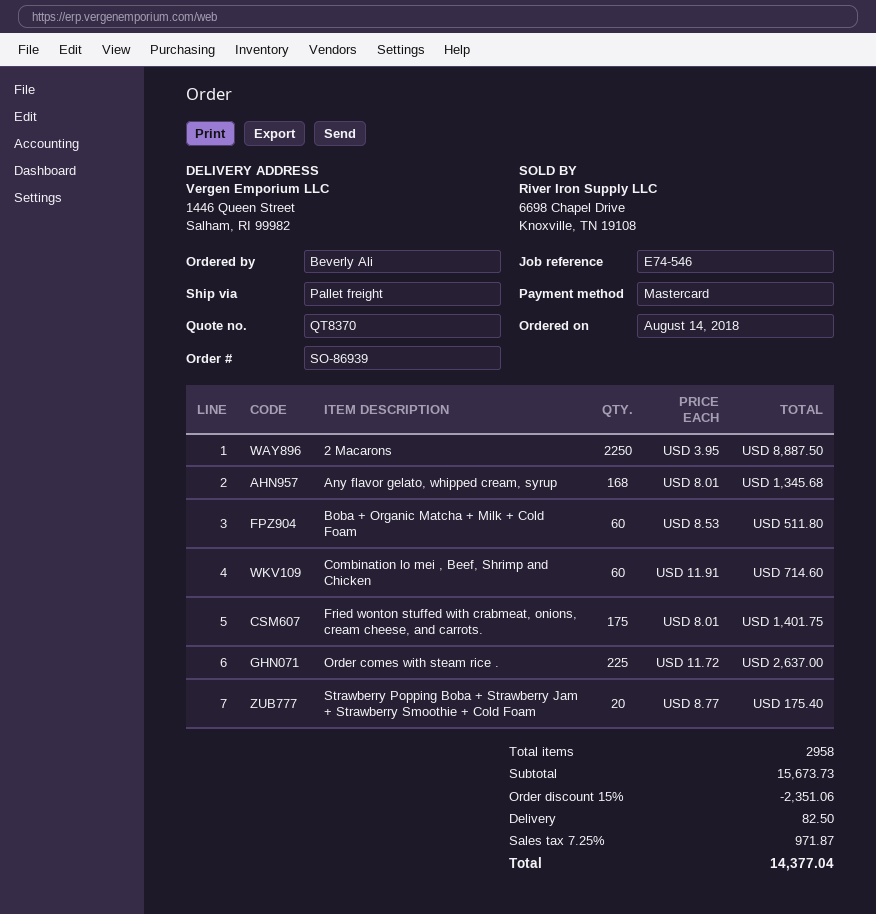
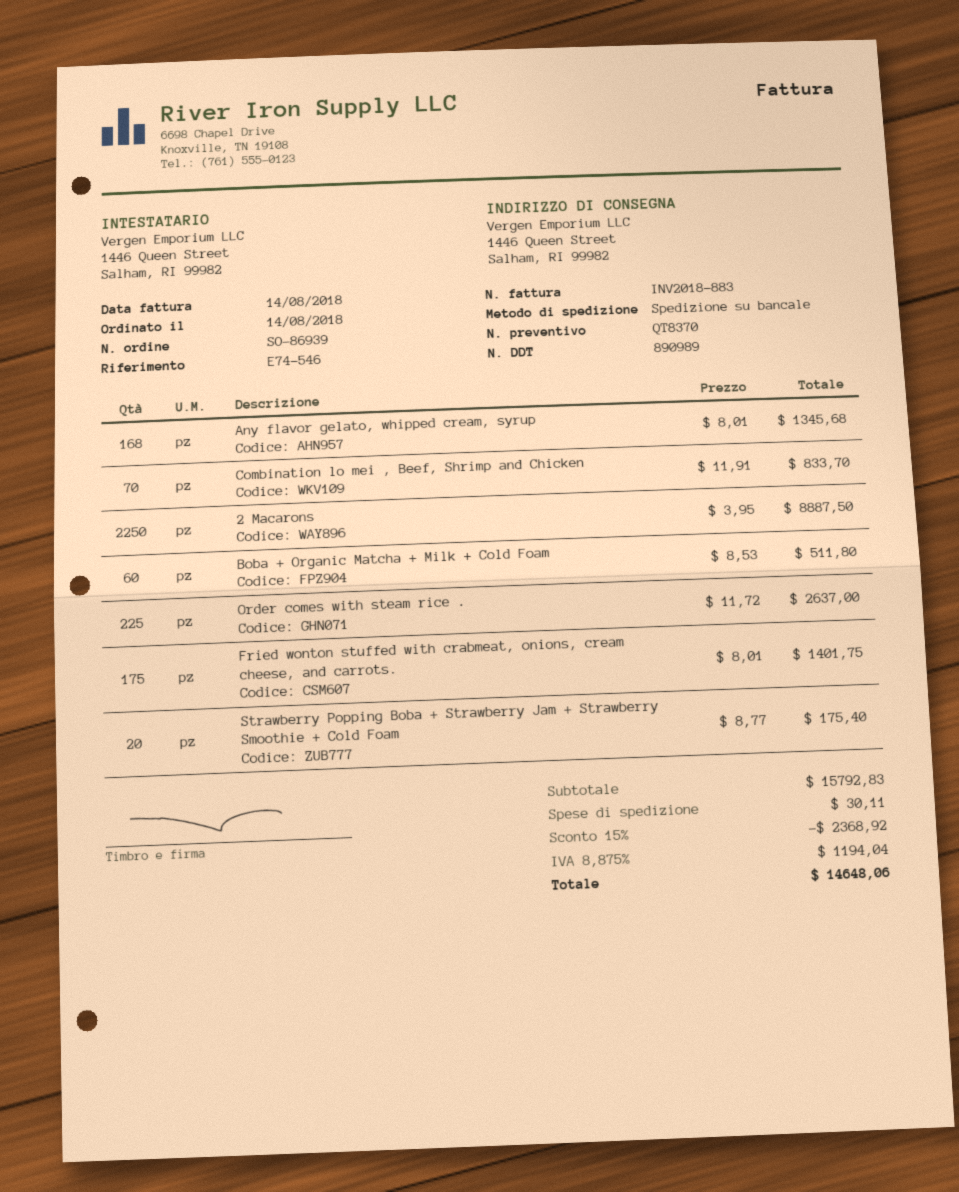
Combination lo mei , Beef, Shrimp and Chicken: 60 x 11.91 = 714.60 -> 70 x 11.91 = 833.70
subtotal: 15673.73 -> 15792.83
discount: 15% = 2351.06 -> 15% = 2368.92
shipping: 82.50 -> 30.11
tax: 7.25% = 971.87 -> 8.875% = 1194.04
total: 14377.04 -> 14648.06

